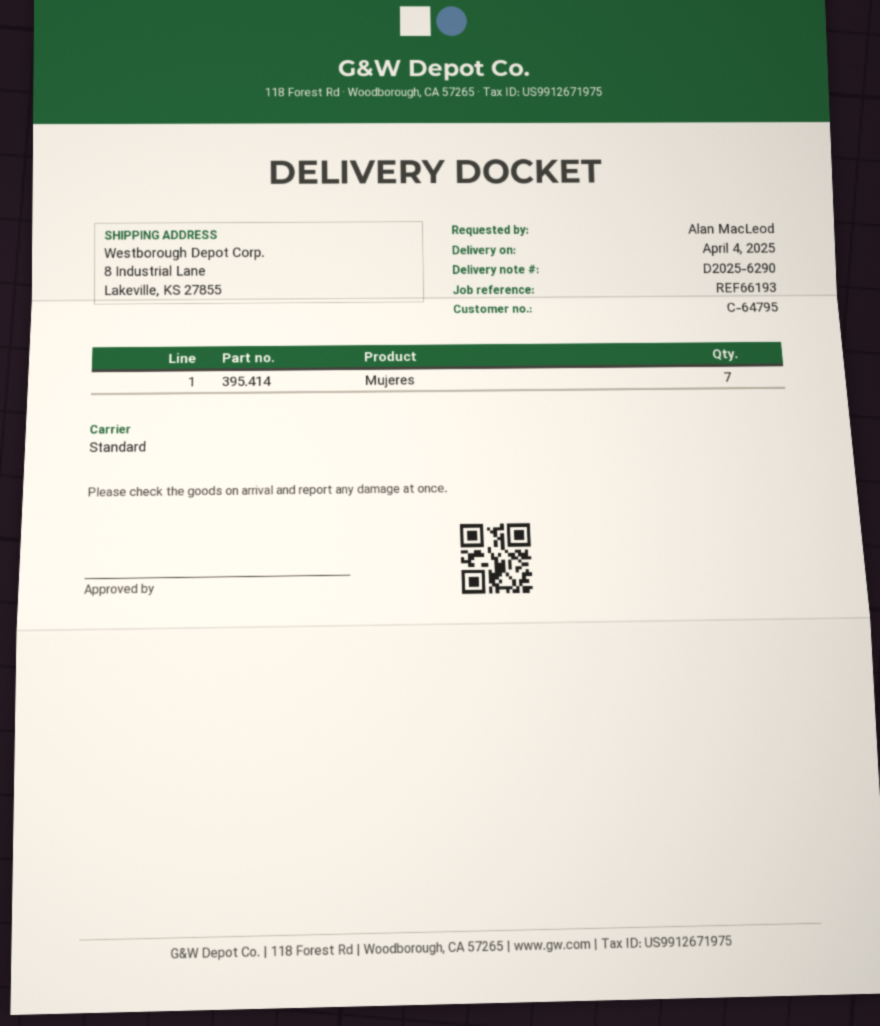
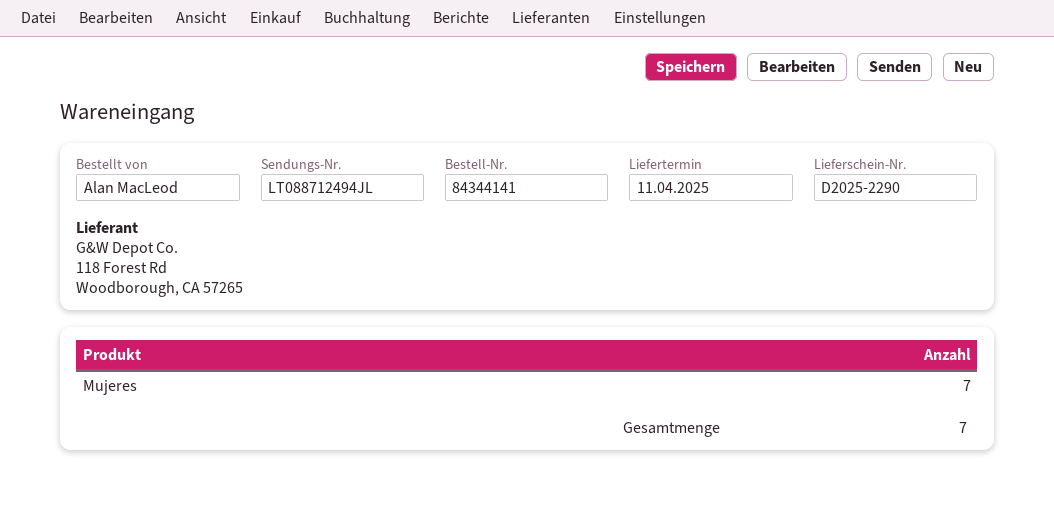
delivery note number: D2025-6290 -> D2025-2290
delivery date: 2025-04-04 -> 2025-04-11

